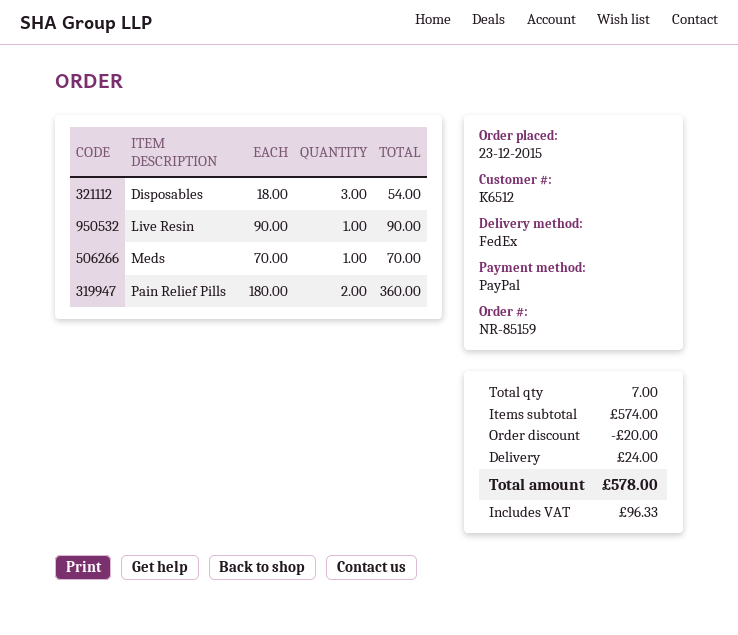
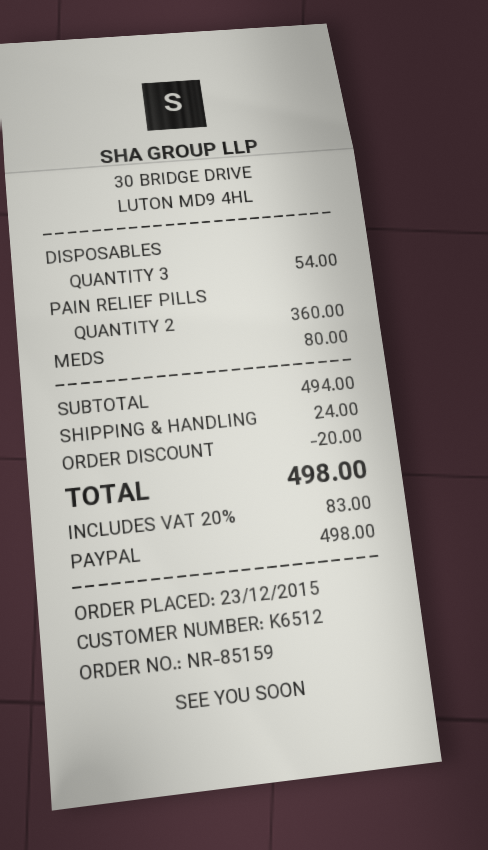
Live Resin: 1 for 90.00 -> none
Meds: 1 for 70.00 -> 1 for 80.00
subtotal: 574.00 -> 494.00
tax: 96.33 -> 83.00
total: 578.00 -> 498.00

